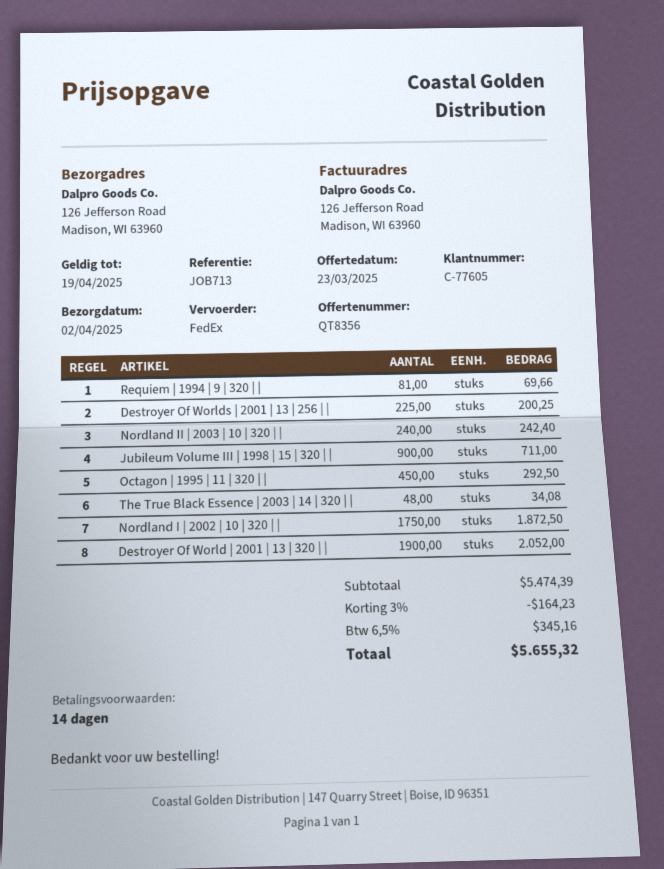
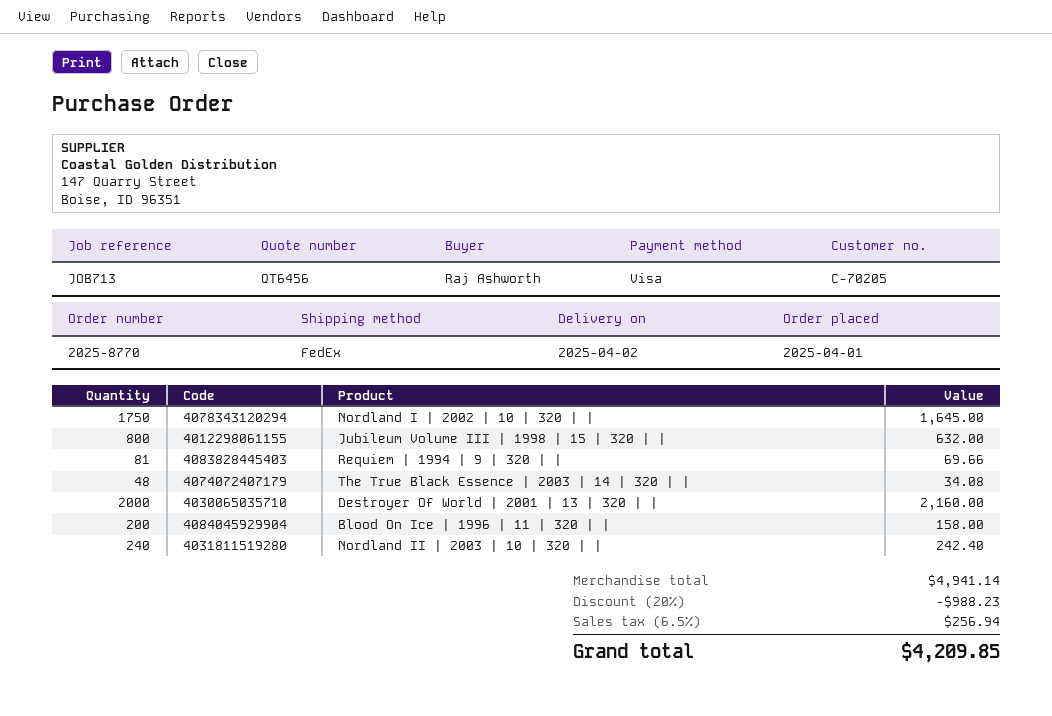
quote number: QT8356 -> QT6456
customer number: C-77605 -> C-70205
Destroyer Of Worlds | 2001 | 13 | 256 | |: 225 for 200.25 -> none
Jubileum Volume III | 1998 | 15 | 320 | |: 900 for 711.00 -> 800 for 632.00
Octagon | 1995 | 11 | 320 | |: 450 for 292.50 -> none
Nordland I | 2002 | 10 | 320 | |: 1750 for 1872.50 -> 1750 for 1645.00
Destroyer Of World | 2001 | 13 | 320 | |: 1900 for 2052.00 -> 2000 for 2160.00
Blood On Ice | 1996 | 11 | 320 | |: none -> 200 for 158.00
subtotal: 5474.39 -> 4941.14
discount: 3% = 164.23 -> 20% = 988.23
tax: 6.5% = 345.16 -> 6.5% = 256.94
total: 5655.32 -> 4209.85

